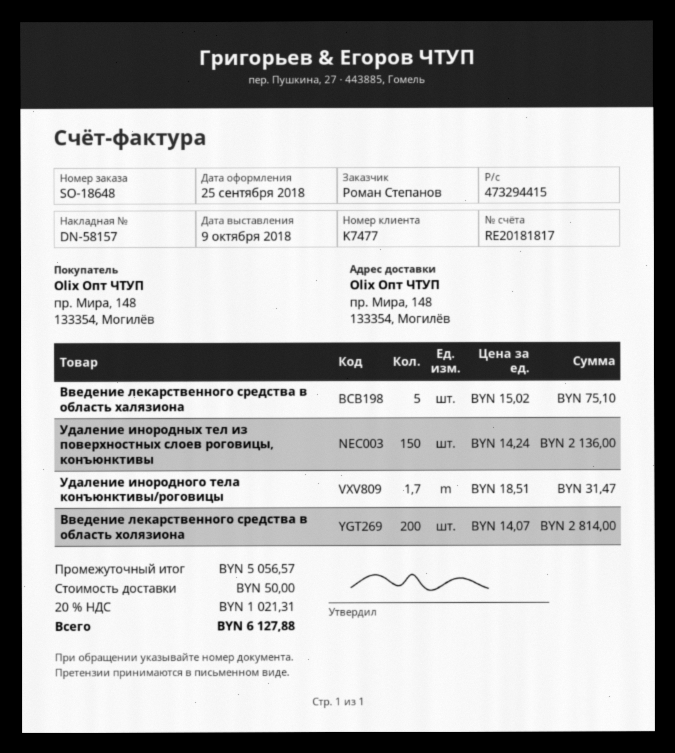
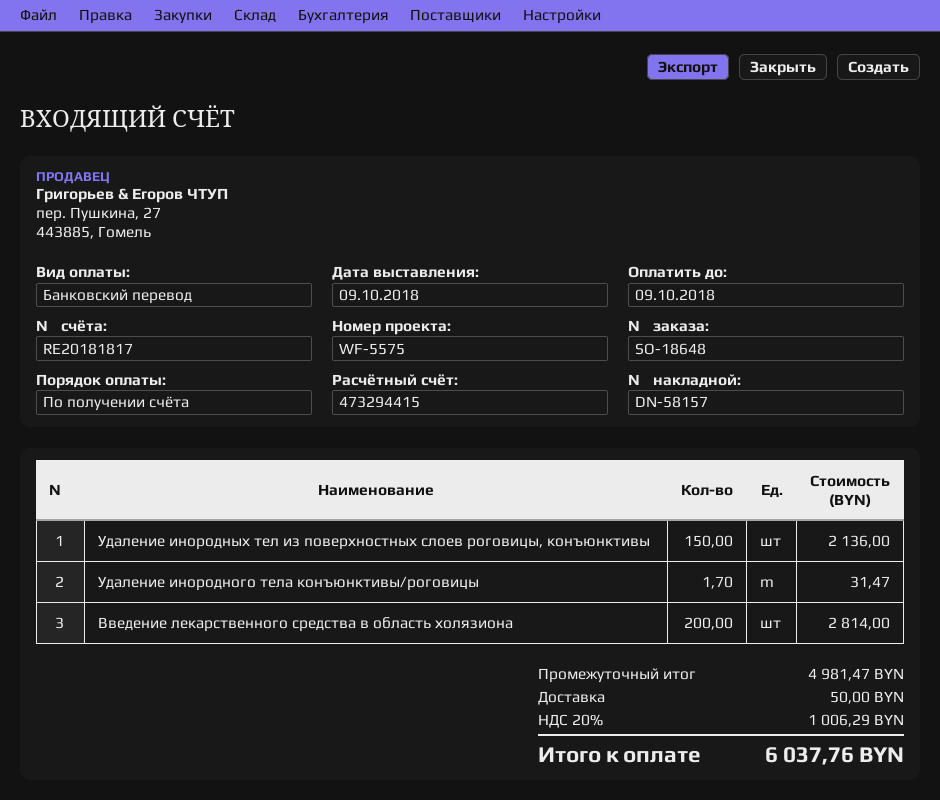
Введение лекарственного средства в область халязиона: 5 for 75.10 -> none
subtotal: 5056.57 -> 4981.47
tax: 20% = 1021.31 -> 20% = 1006.29
total: 6127.88 -> 6037.76

